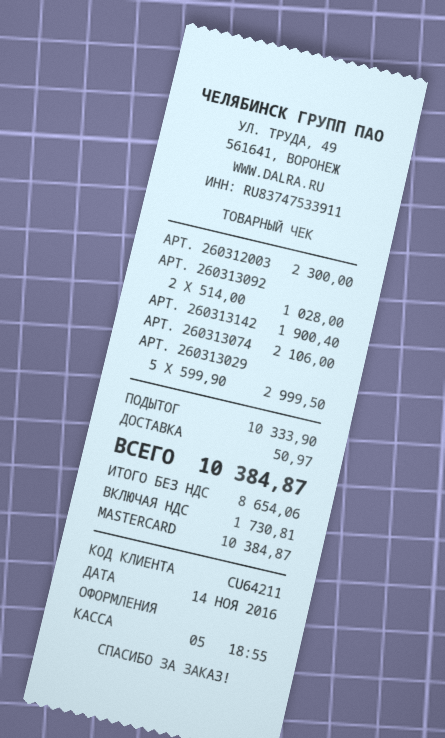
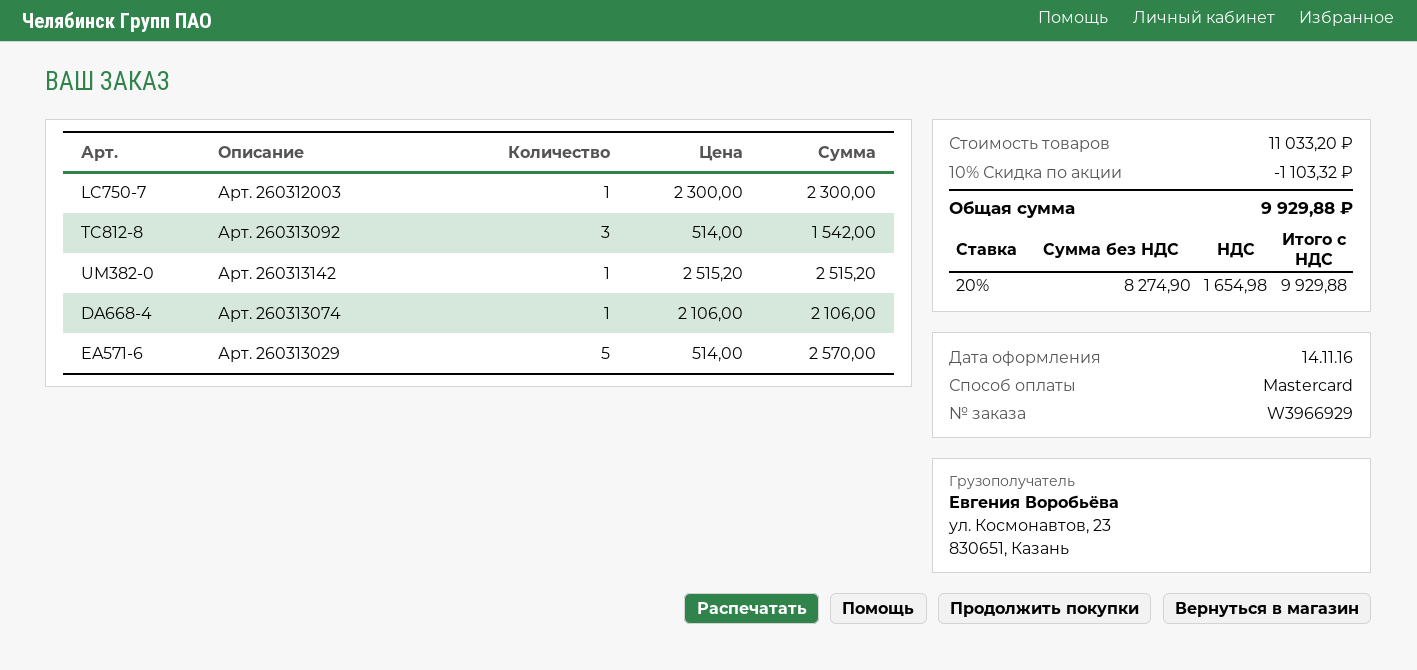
АРТ. 260313092: 2 x 514.00 = 1028.00 -> 3 x 514.00 = 1542.00
АРТ. 260313142: 1 x 1900.40 = 1900.40 -> 1 x 2515.20 = 2515.20
АРТ. 260313029: 5 x 599.90 = 2999.50 -> 5 x 514.00 = 2570.00
subtotal: 10333.90 -> 11033.20
discount: none -> 10% = 1103.32
shipping: 50.97 -> none
net: 8654.06 -> 8274.90
tax: 1730.81 -> 1654.98
total: 10384.87 -> 9929.88

